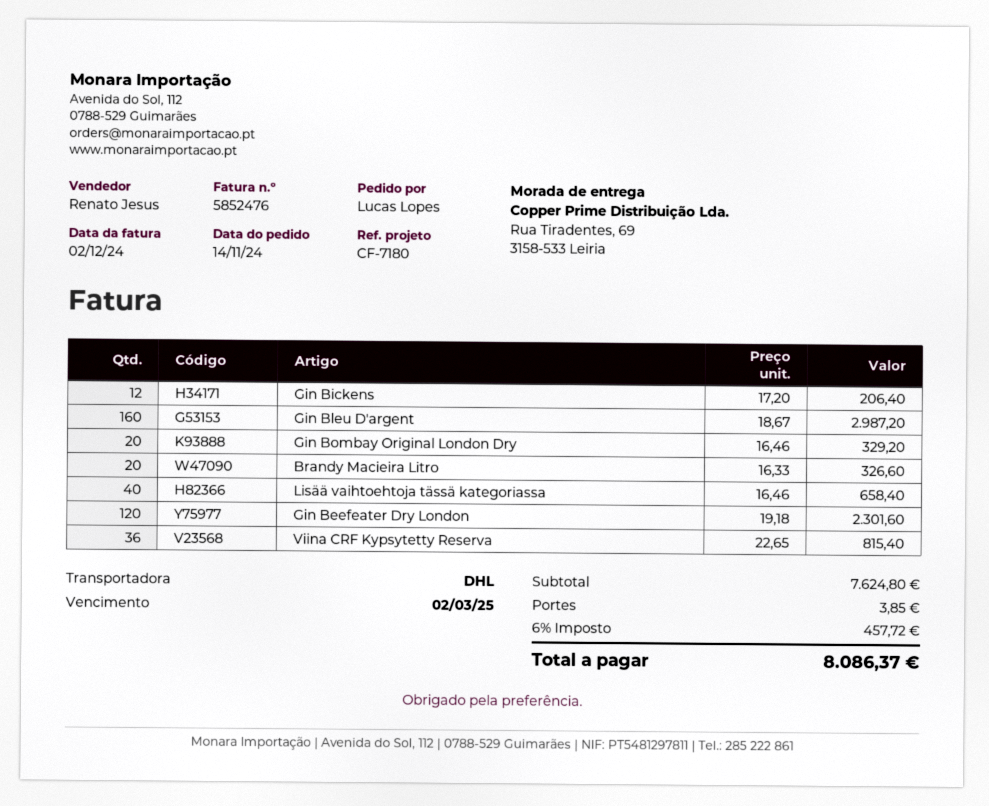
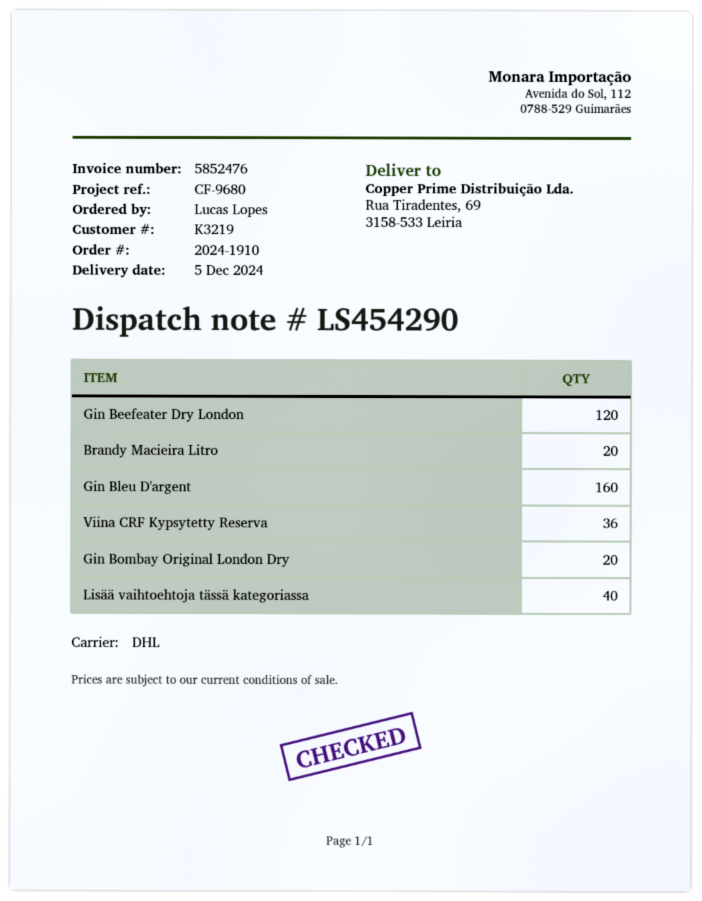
reference: CF-7180 -> CF-9680
Gin Bickens: 12 -> none

